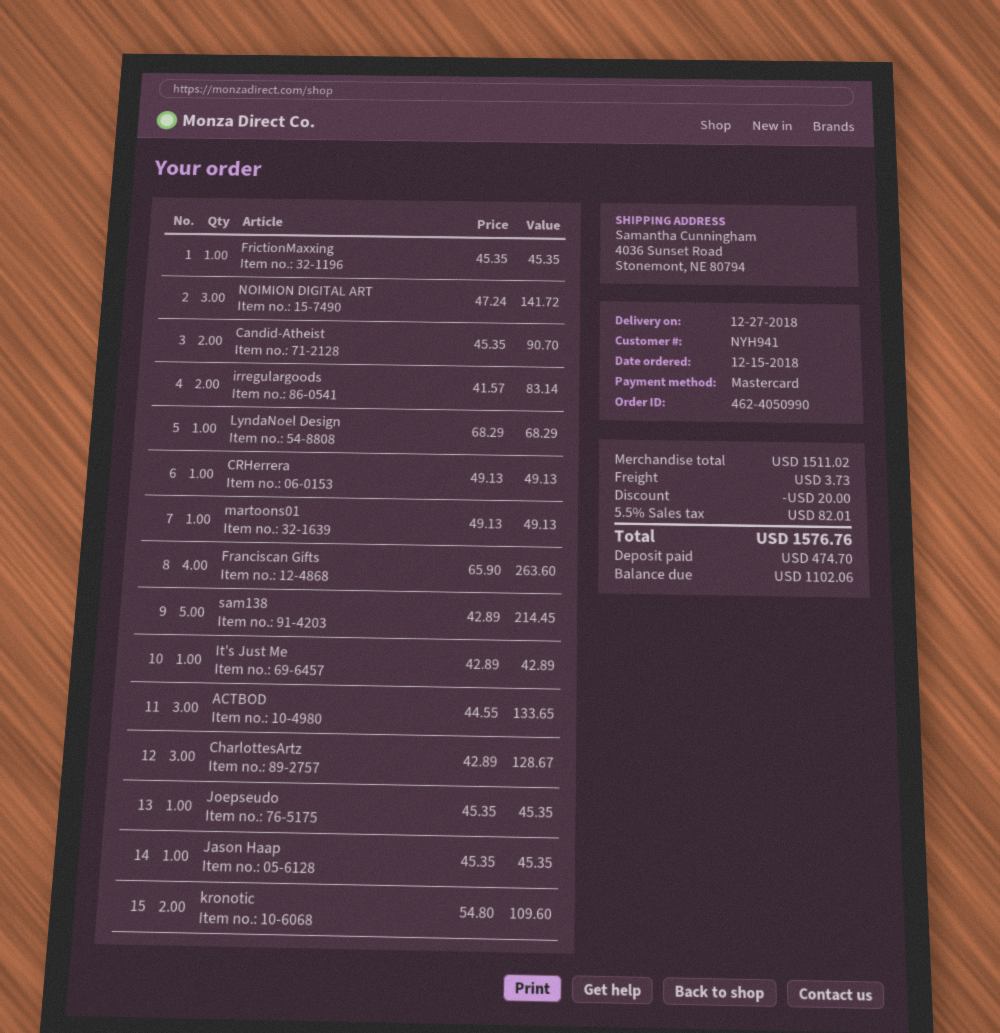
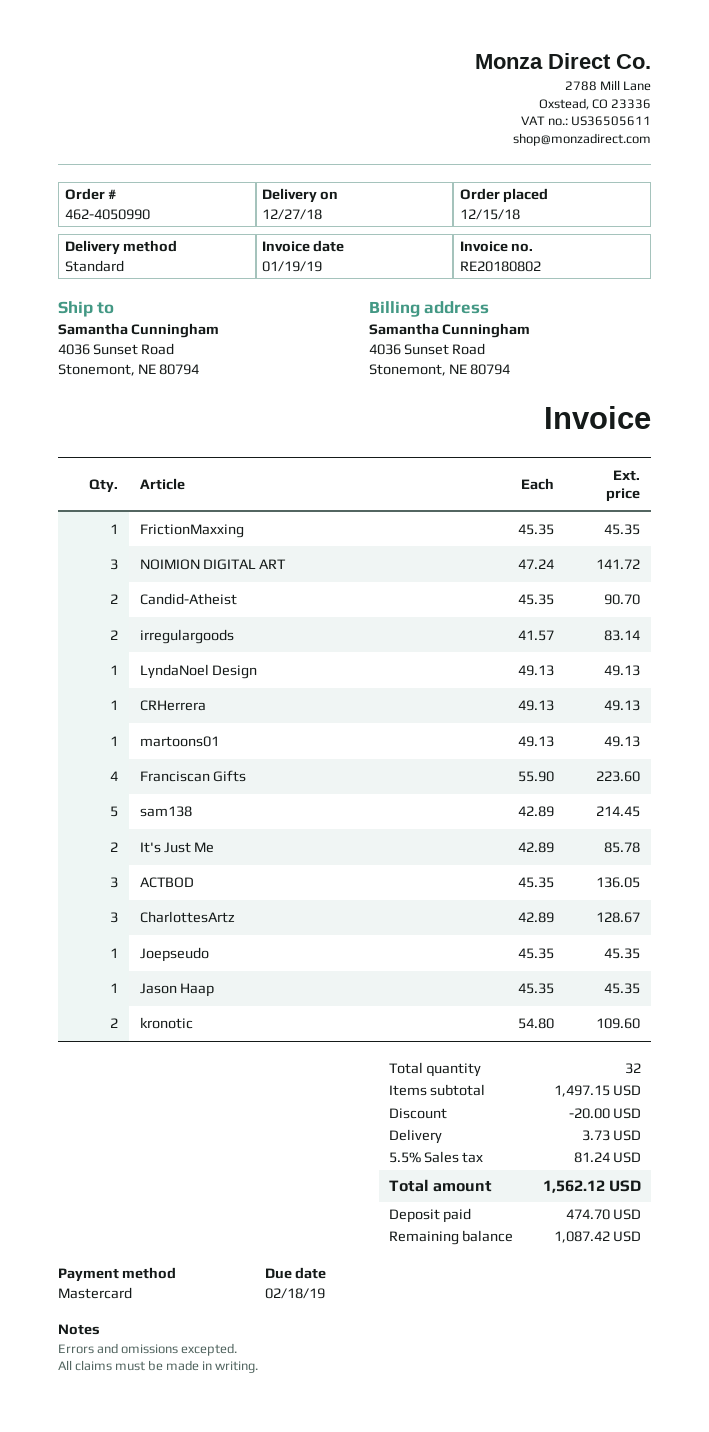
LyndaNoel Design: 1 x 68.29 = 68.29 -> 1 x 49.13 = 49.13
Franciscan Gifts: 4 x 65.90 = 263.60 -> 4 x 55.90 = 223.60
It's Just Me: 1 x 42.89 = 42.89 -> 2 x 42.89 = 85.78
ACTBOD: 3 x 44.55 = 133.65 -> 3 x 45.35 = 136.05
subtotal: 1511.02 -> 1497.15
tax: 5.5% = 82.01 -> 5.5% = 81.24
total: 1576.76 -> 1562.12
balance: 1102.06 -> 1087.42

